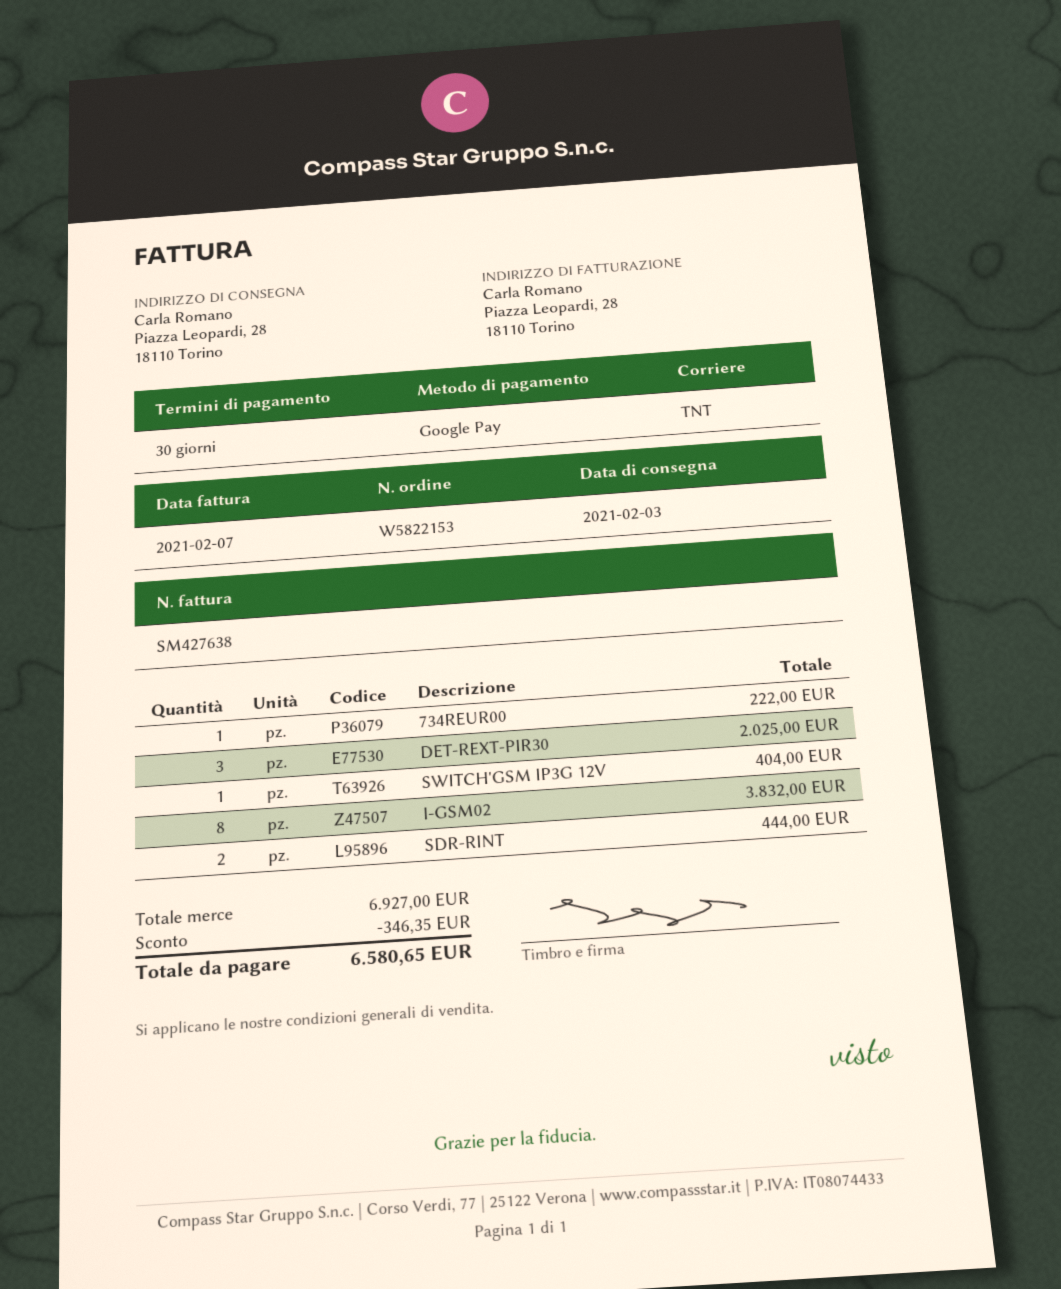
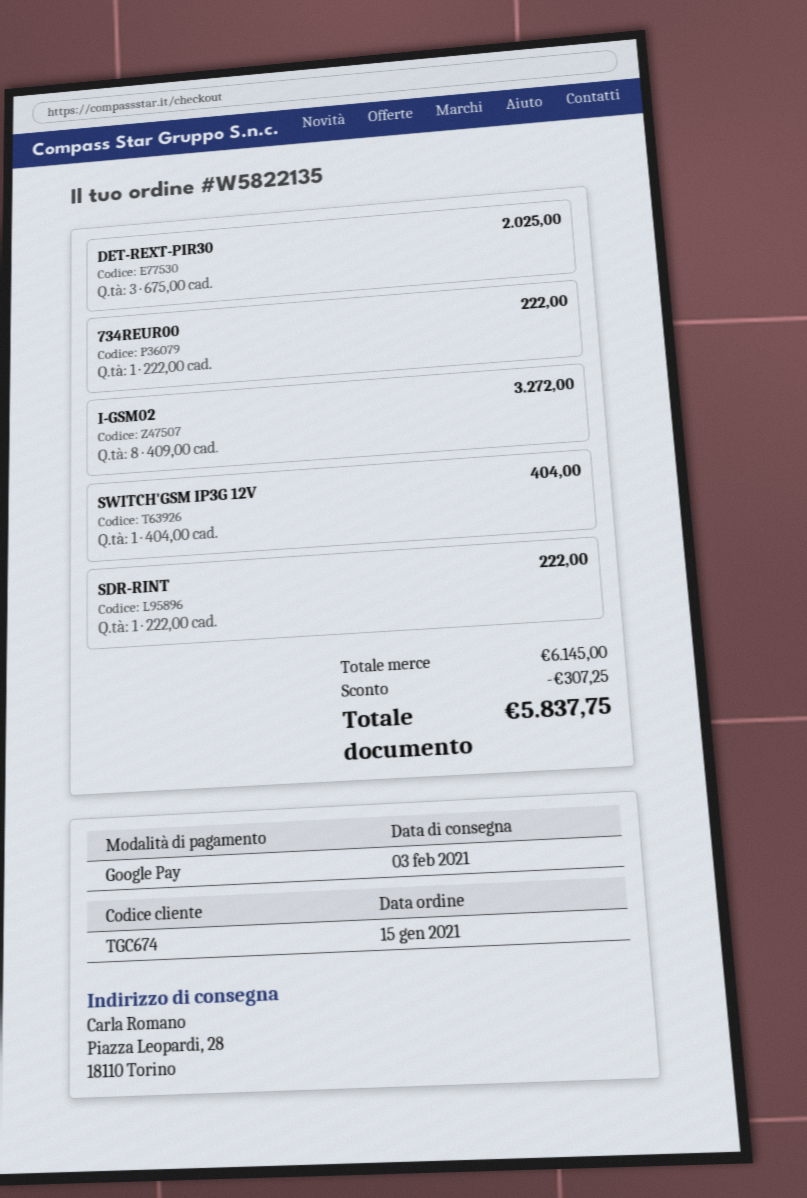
order number: W5822153 -> W5822135
I-GSM02: 8 for 3832.00 -> 8 for 3272.00
SDR-RINT: 2 for 444.00 -> 1 for 222.00
subtotal: 6927.00 -> 6145.00
discount: 346.35 -> 307.25
total: 6580.65 -> 5837.75

